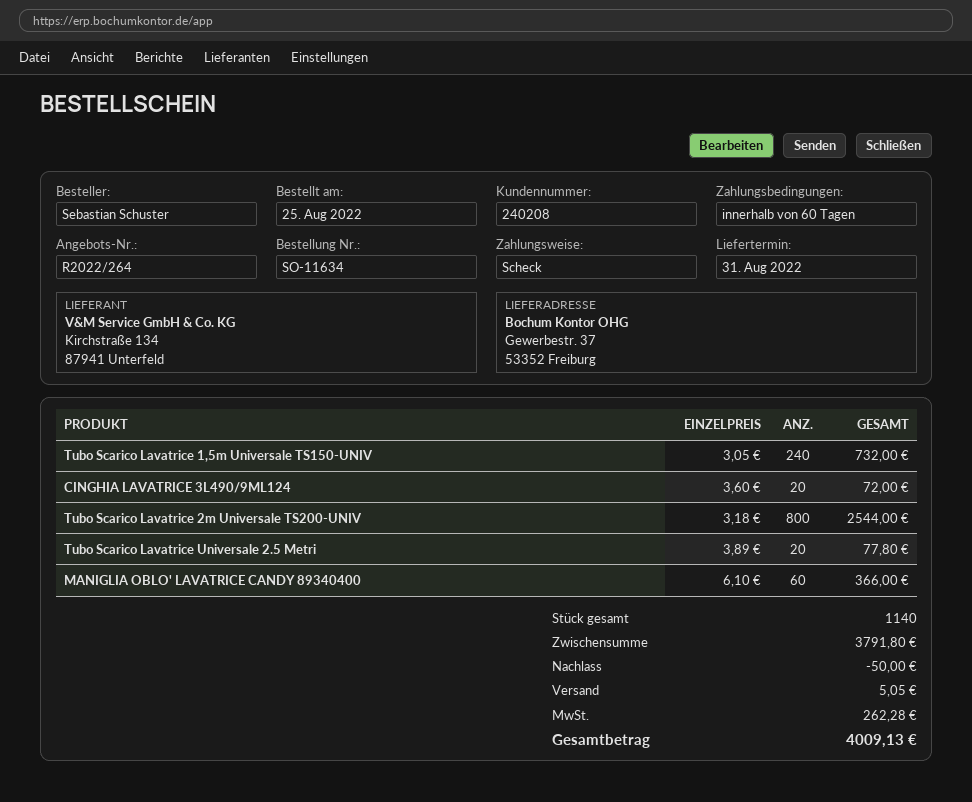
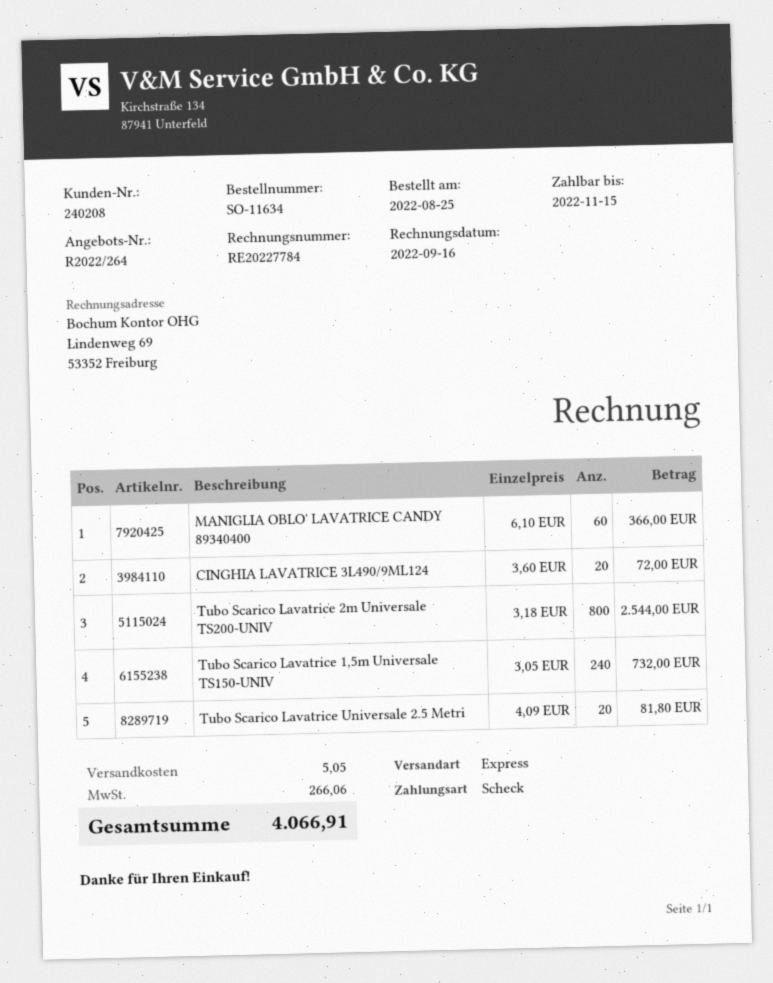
Tubo Scarico Lavatrice Universale 2.5 Metri: 20 x 3.89 = 77.80 -> 20 x 4.09 = 81.80
discount: 50.00 -> none
tax: 262.28 -> 266.06
total: 4009.13 -> 4066.91

